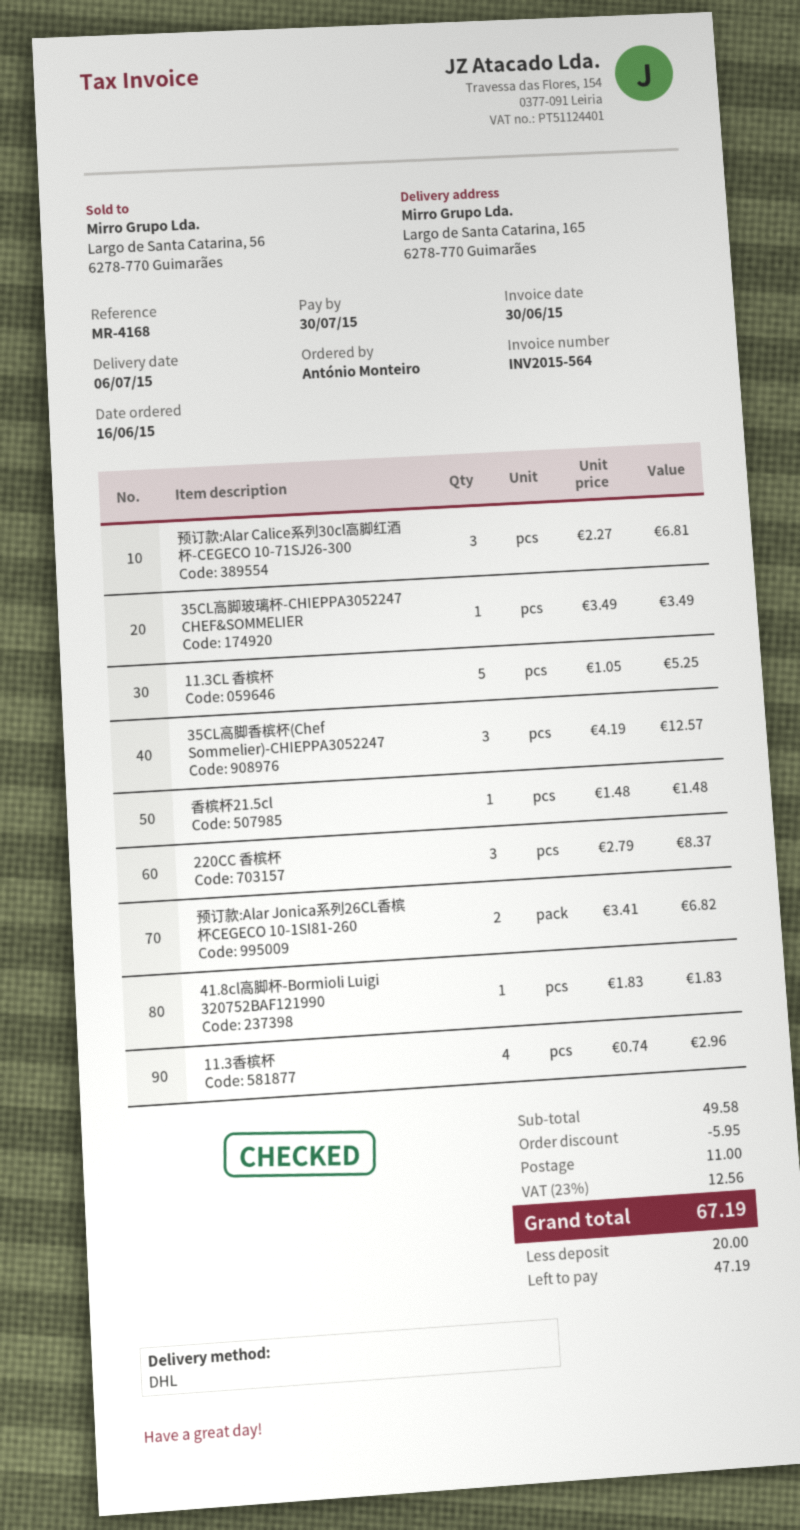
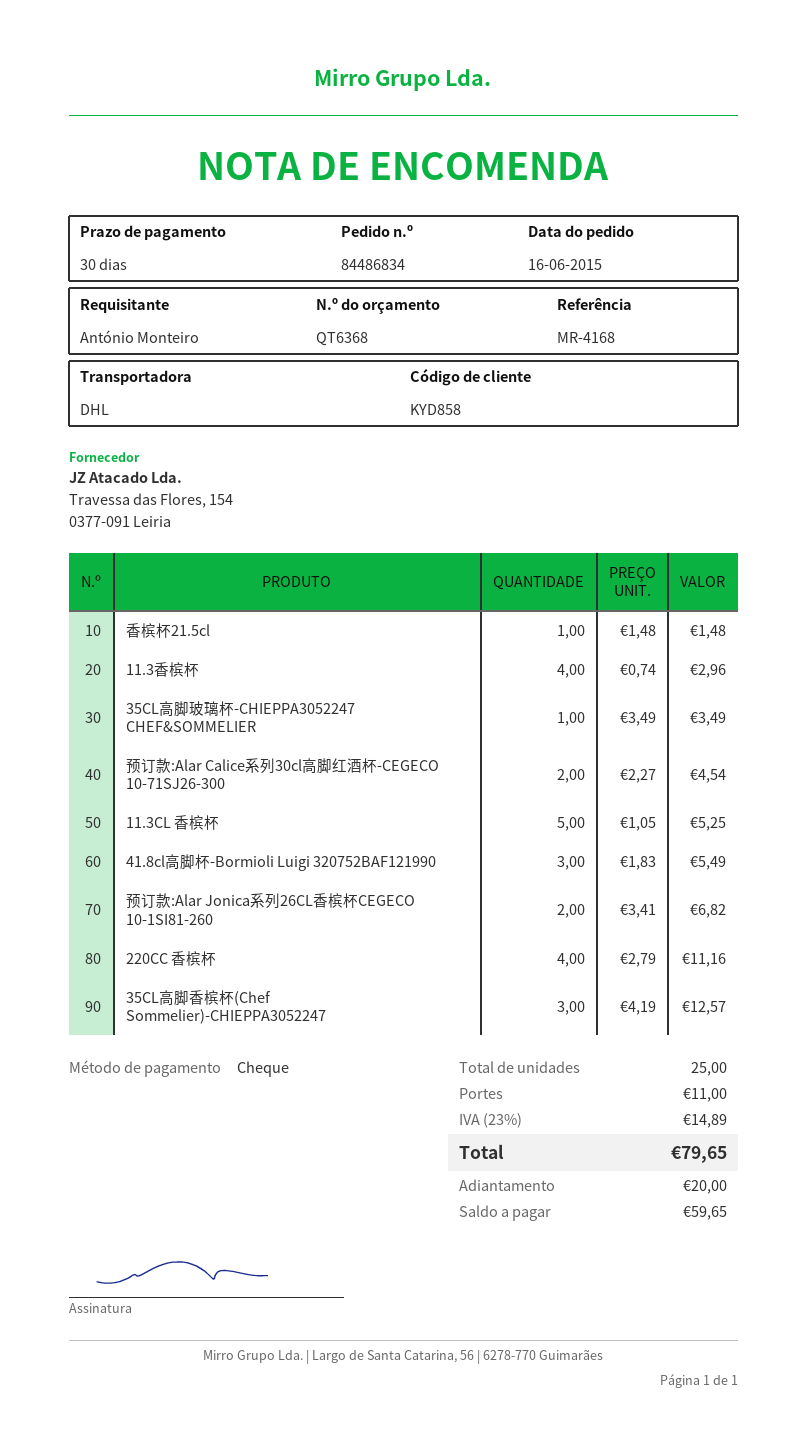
预订款:Alar Calice系列30cl高脚红酒杯-CEGECO 10-71SJ26-300: 3 x 2.27 = 6.81 -> 2 x 2.27 = 4.54
220CC 香槟杯: 3 x 2.79 = 8.37 -> 4 x 2.79 = 11.16
41.8cl高脚杯-Bormioli Luigi 320752BAF121990: 1 x 1.83 = 1.83 -> 3 x 1.83 = 5.49
discount: 5.95 -> none
tax: 23% = 12.56 -> 23% = 14.89
total: 67.19 -> 79.65
balance: 47.19 -> 59.65

